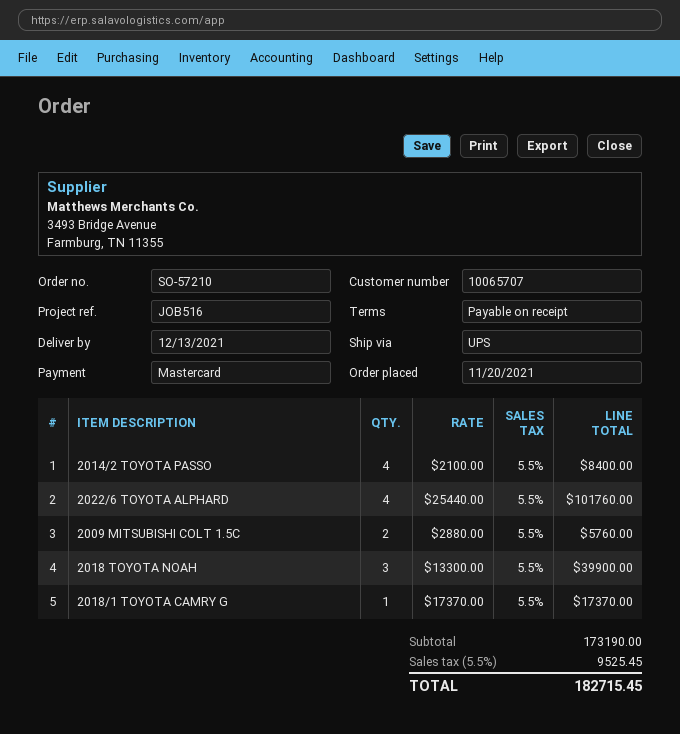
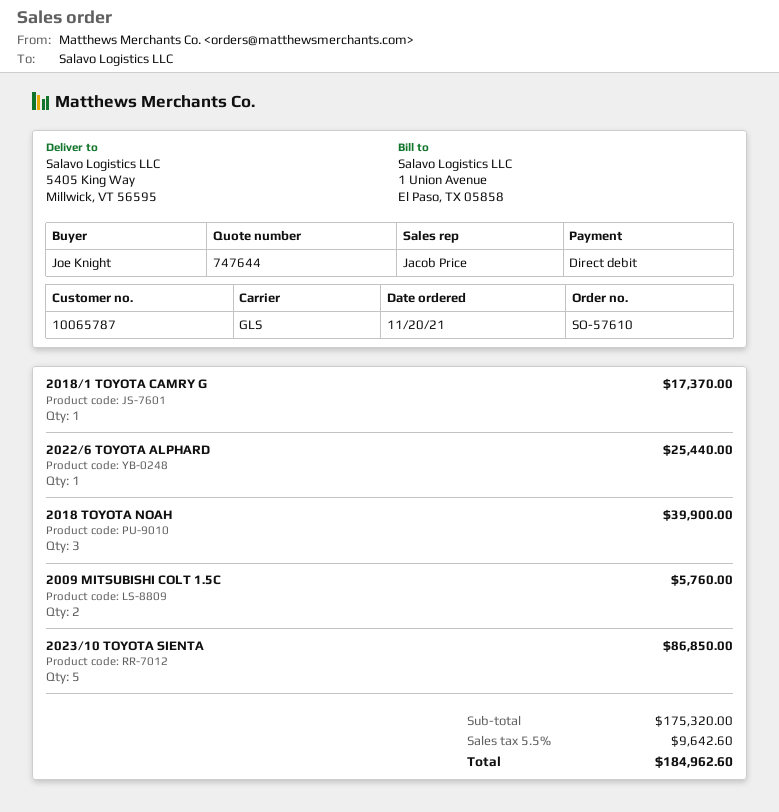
order number: SO-57210 -> SO-57610
customer number: 10065707 -> 10065787
payment method: Mastercard -> direct debit
shipping method: UPS -> GLS
2014/2 TOYOTA PASSO: 4 for 8400.00 -> none
2022/6 TOYOTA ALPHARD: 4 for 101760.00 -> 1 for 25440.00
2023/10 TOYOTA SIENTA: none -> 5 for 86850.00
subtotal: 173190.00 -> 175320.00
tax: 5.5% = 9525.45 -> 5.5% = 9642.60
total: 182715.45 -> 184962.60

